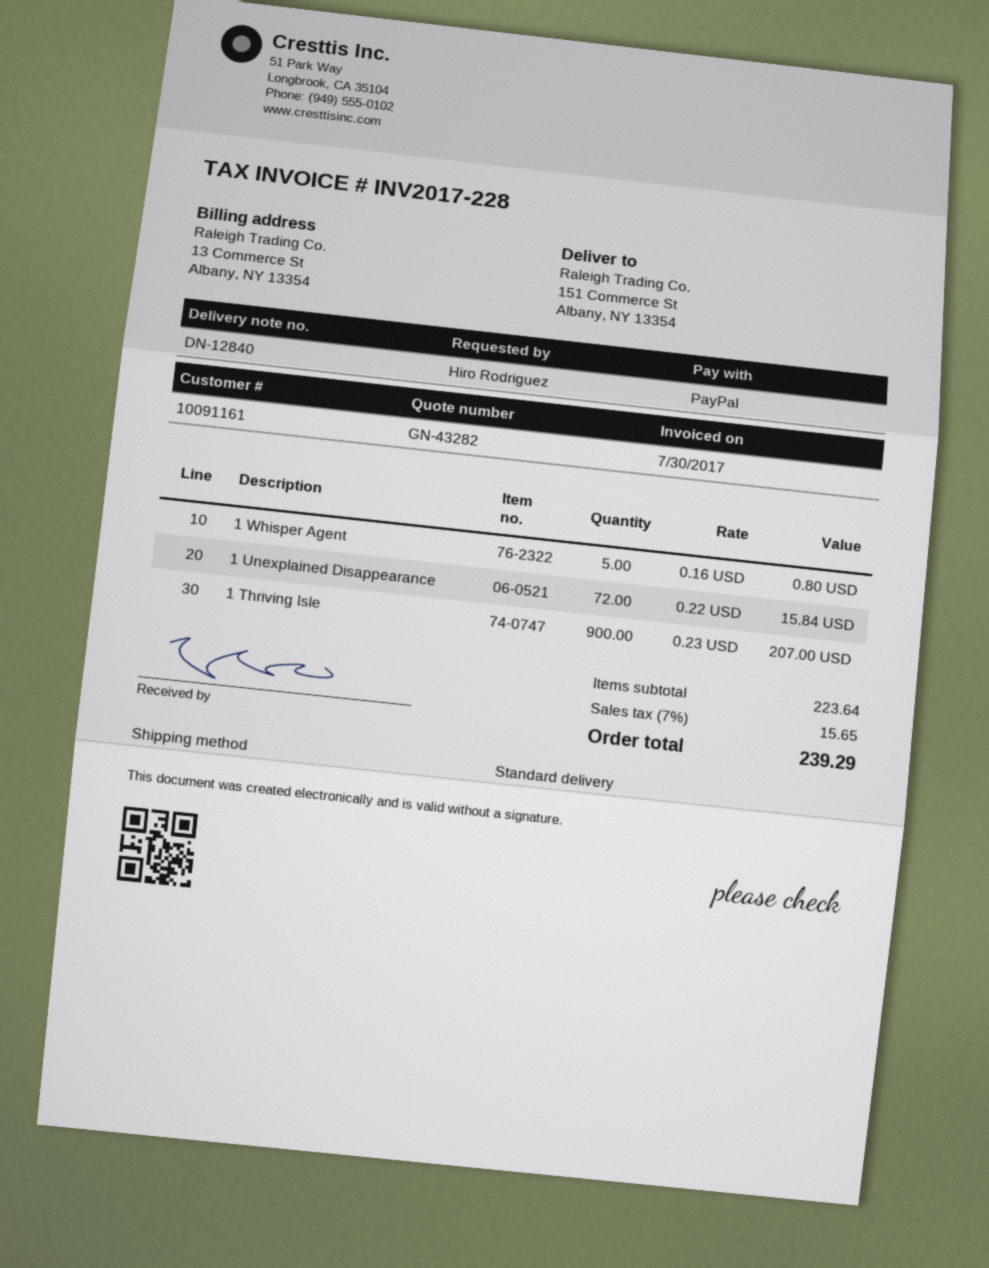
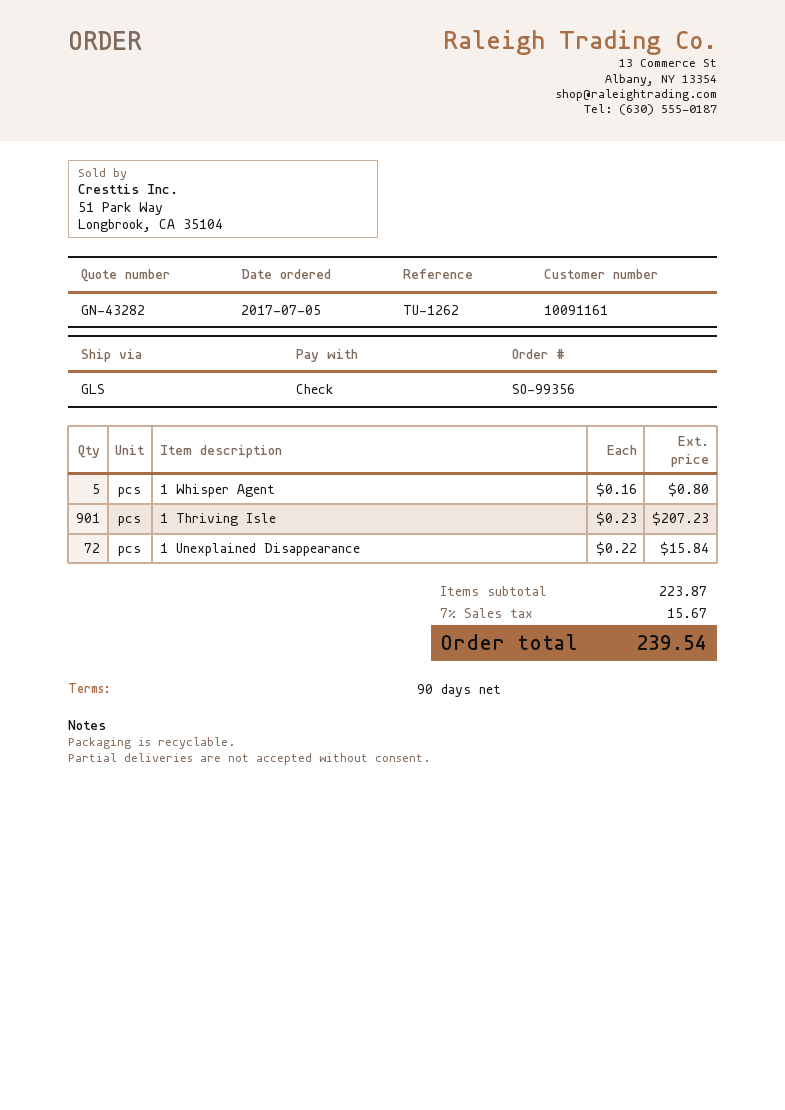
payment method: PayPal -> cheque
shipping method: standard -> GLS
1 Thriving Isle: 900 x 0.23 = 207.00 -> 901 x 0.23 = 207.23
subtotal: 223.64 -> 223.87
tax: 7% = 15.65 -> 7% = 15.67
total: 239.29 -> 239.54

